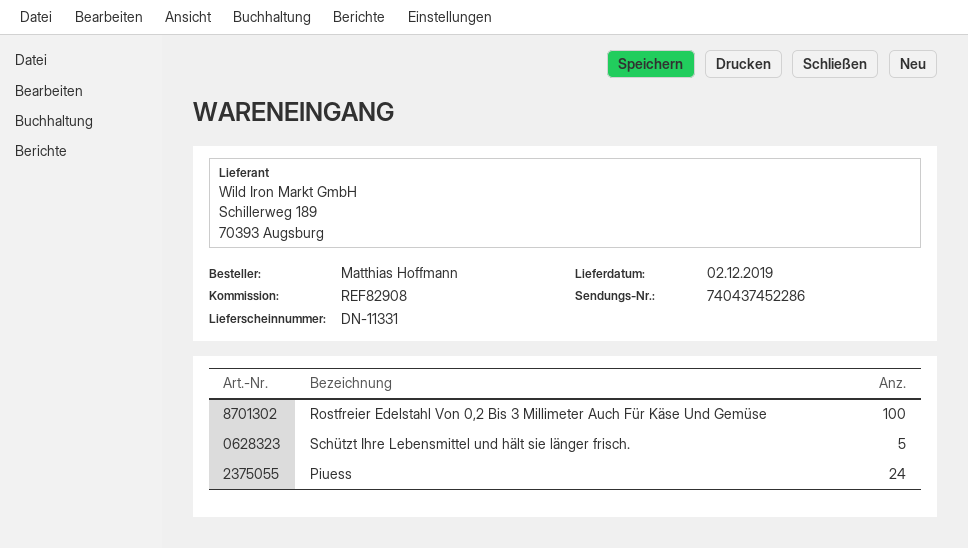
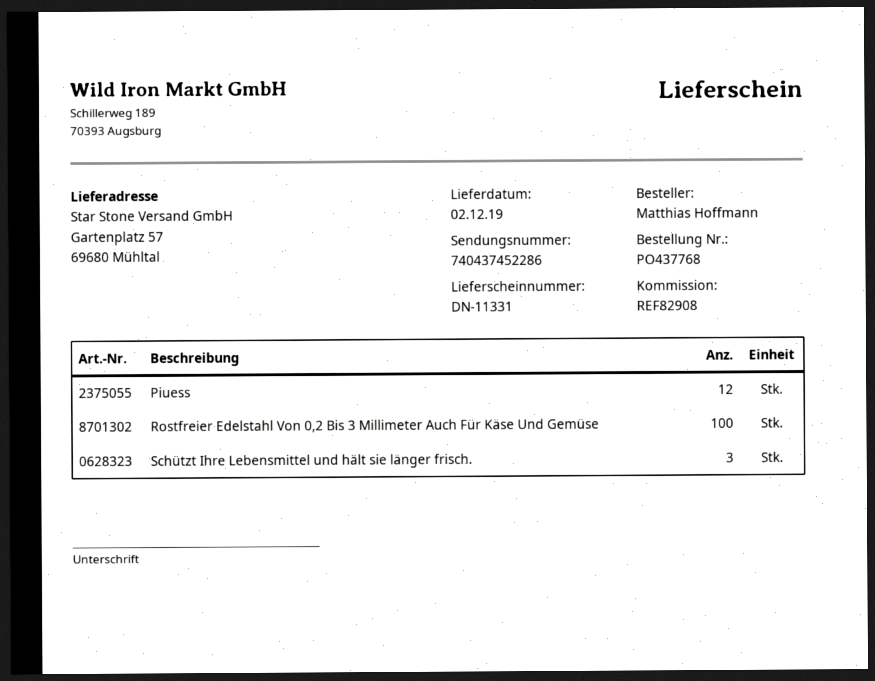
Schützt Ihre Lebensmittel und hält sie länger frisch.: 5 -> 3
Piuess: 24 -> 12

